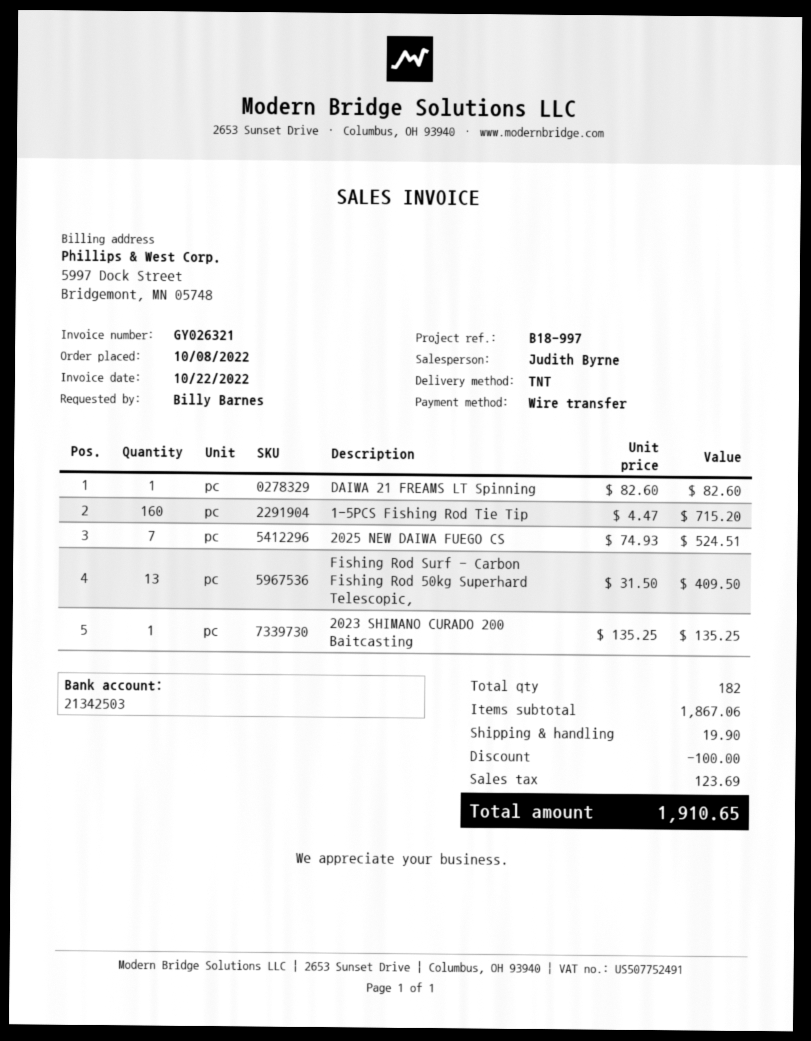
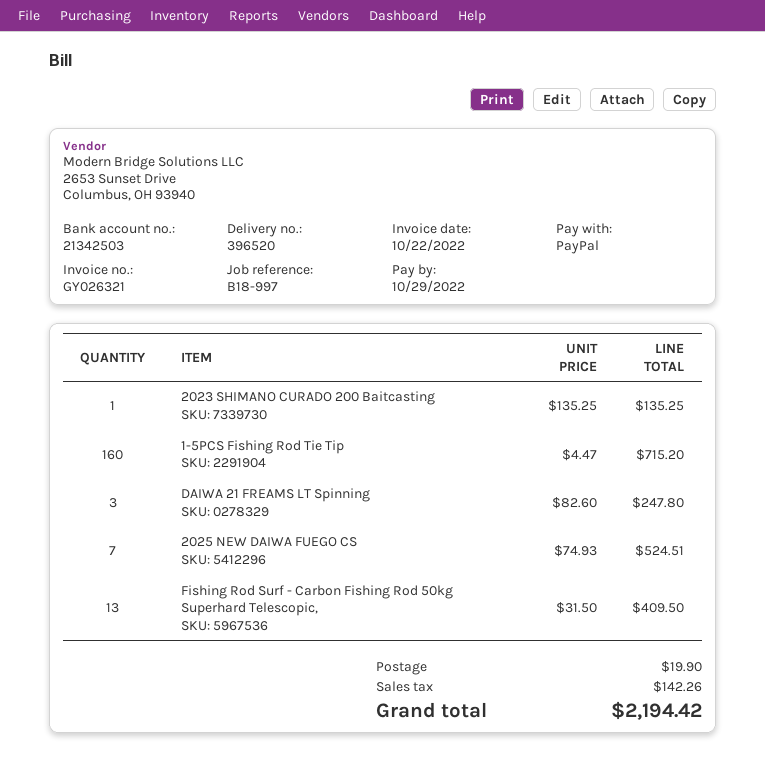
payment method: bank transfer -> PayPal
DAIWA 21 FREAMS LT Spinning: 1 x 82.60 = 82.60 -> 3 x 82.60 = 247.80
discount: 100.00 -> none
tax: 123.69 -> 142.26
total: 1910.65 -> 2194.42

